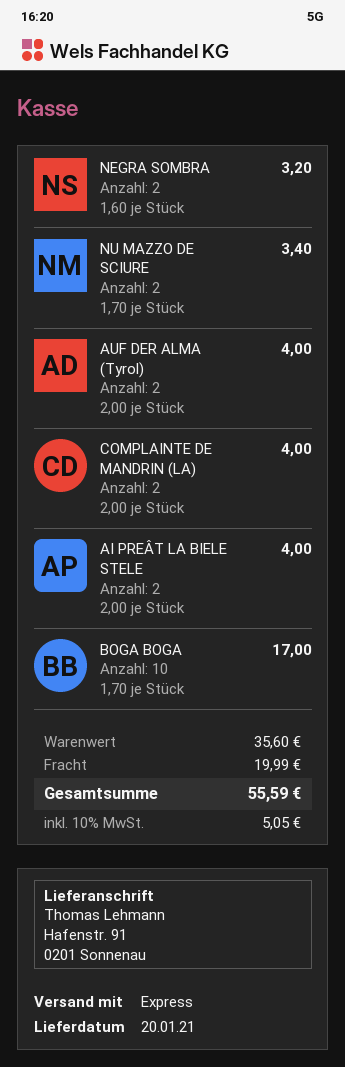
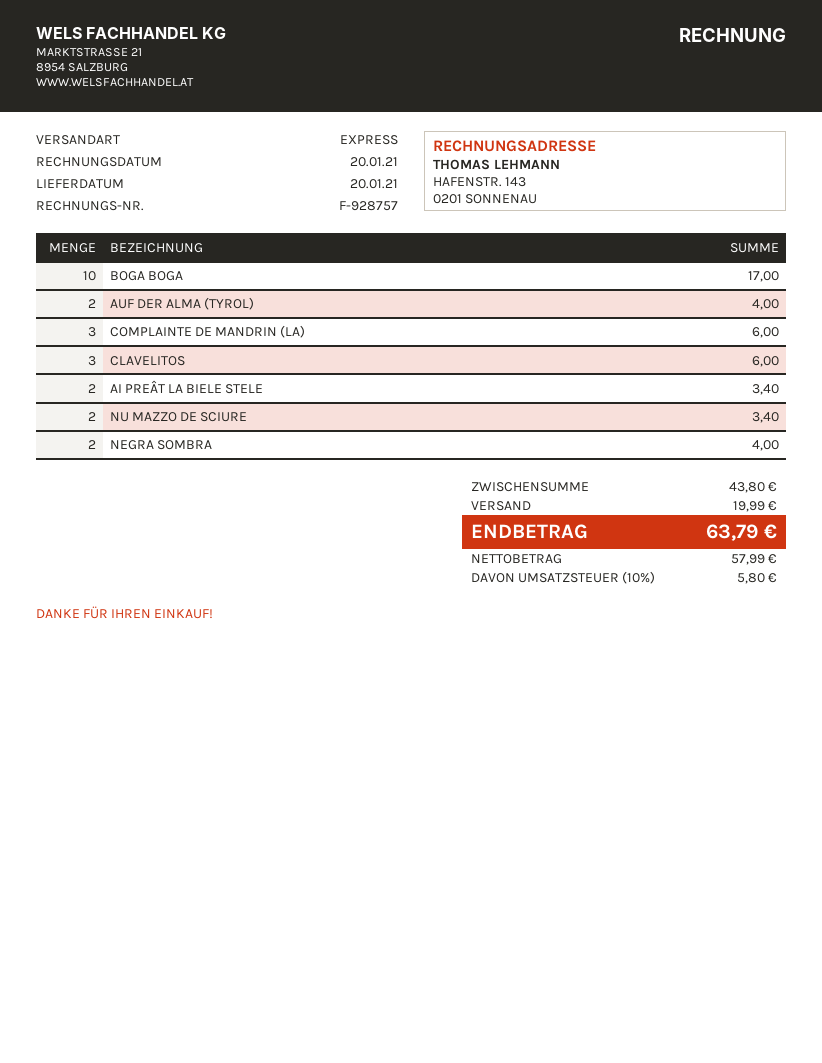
NEGRA SOMBRA: 2 for 3.20 -> 2 for 4.00
COMPLAINTE DE MANDRIN (LA): 2 for 4.00 -> 3 for 6.00
AI PREÂT LA BIELE STELE: 2 for 4.00 -> 2 for 3.40
CLAVELITOS: none -> 3 for 6.00
subtotal: 35.60 -> 43.80
tax: 10% = 5.05 -> 10% = 5.80
total: 55.59 -> 63.79

